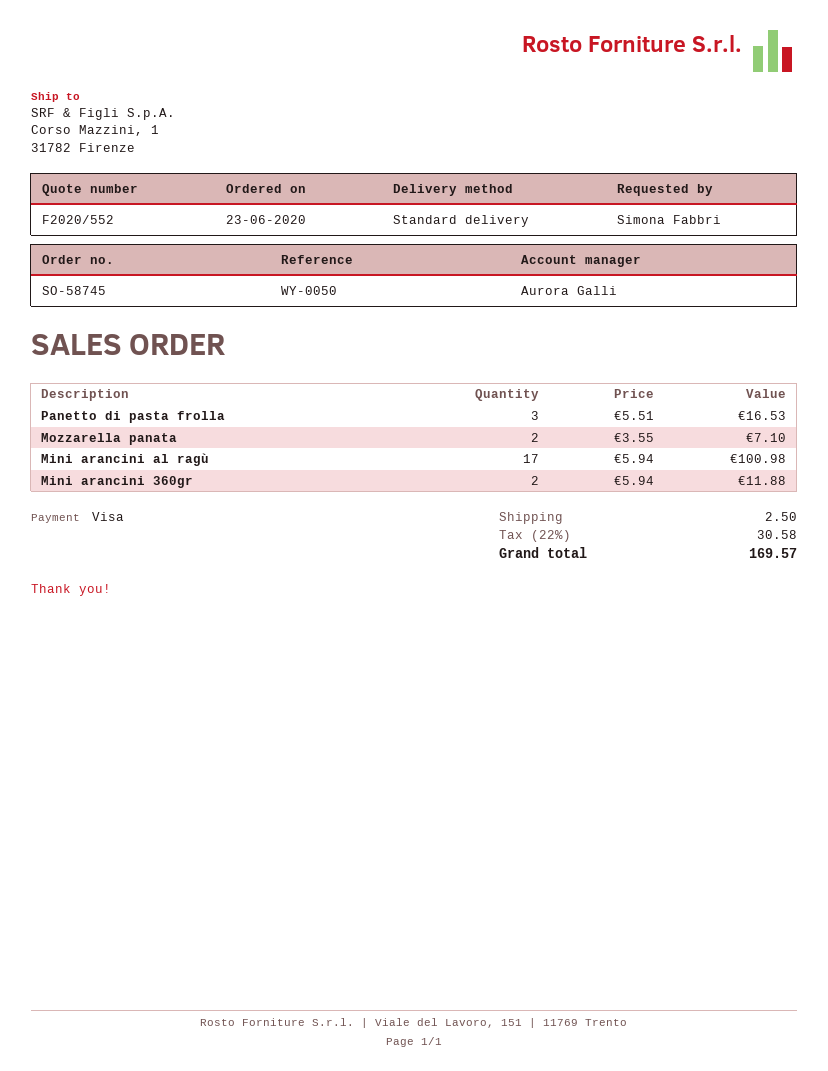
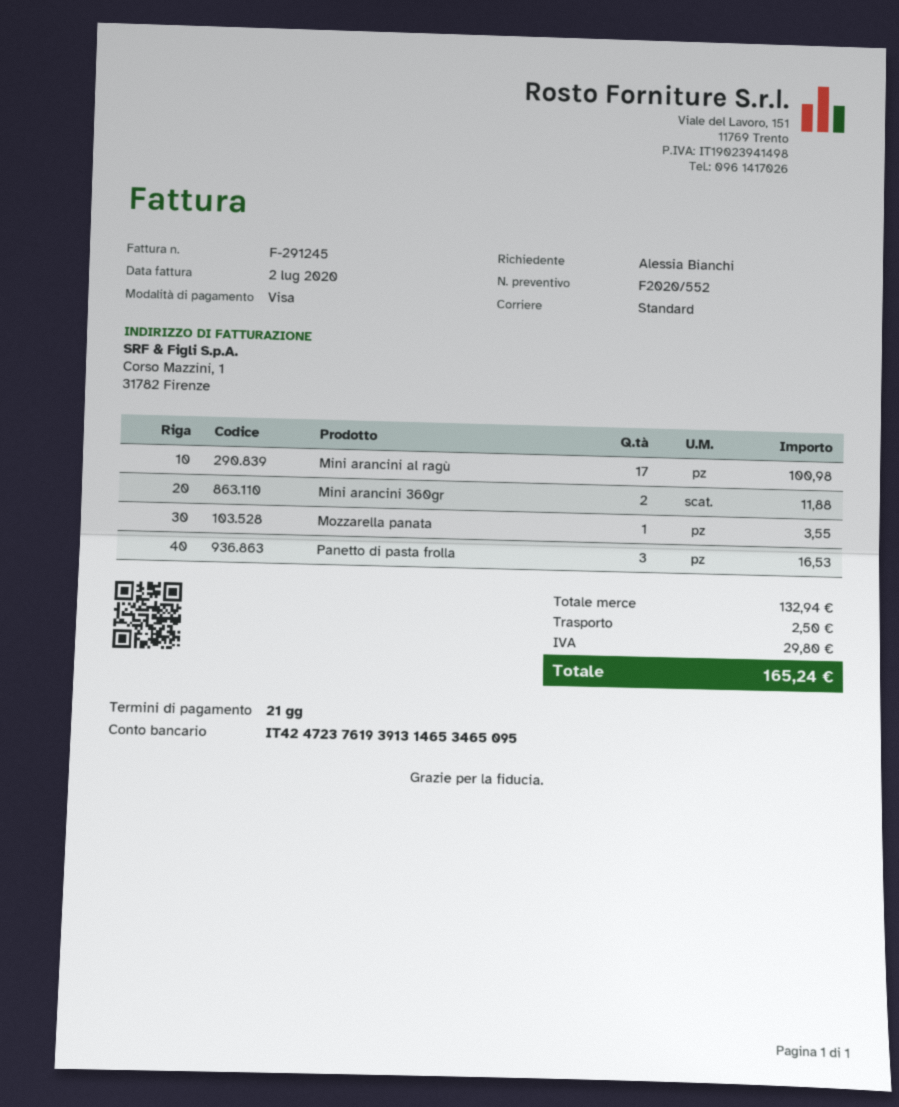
ordered by: Simona Fabbri -> Alessia Bianchi
Mozzarella panata: 2 for 7.10 -> 1 for 3.55
tax: 30.58 -> 29.80
total: 169.57 -> 165.24

